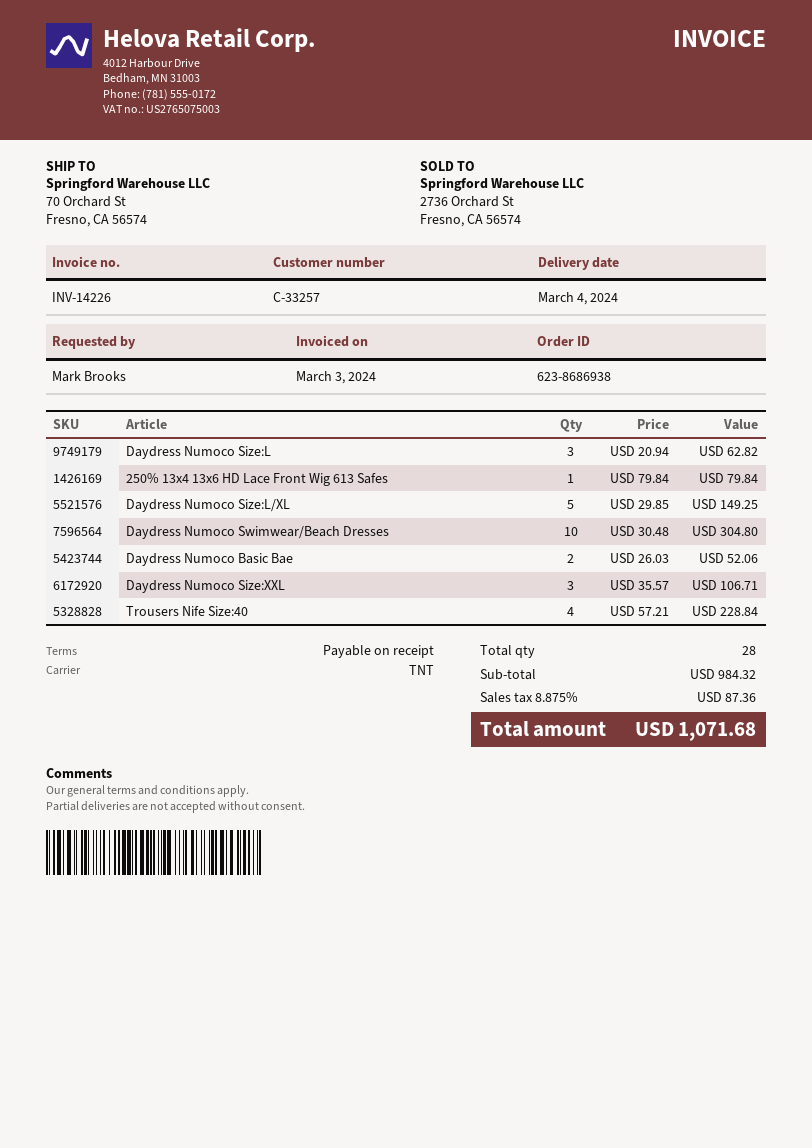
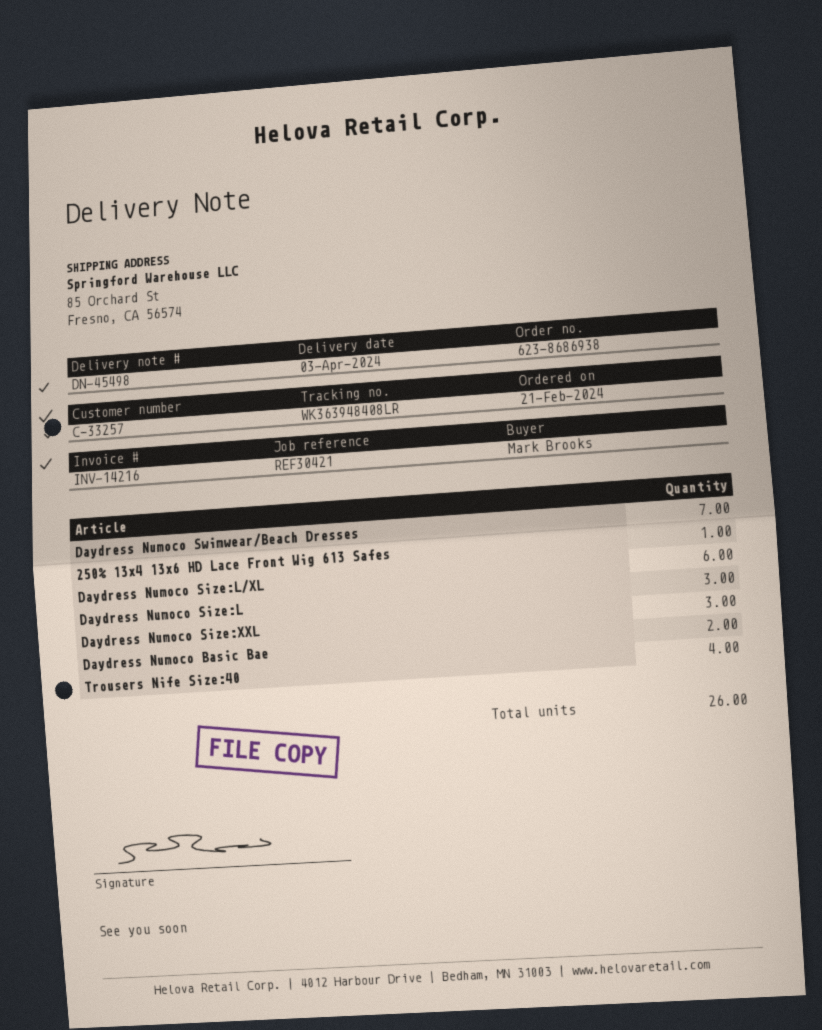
delivery date: 2024-03-04 -> 2024-04-03
invoice number: INV-14226 -> INV-14216
ship to: 70 Orchard St, Fresno, CA 56574 -> 85 Orchard St, Fresno, CA 56574
Daydress Numoco Size:L/XL: 5 -> 6
Daydress Numoco Swimwear/Beach Dresses: 10 -> 7
total quantity: 28 -> 26

